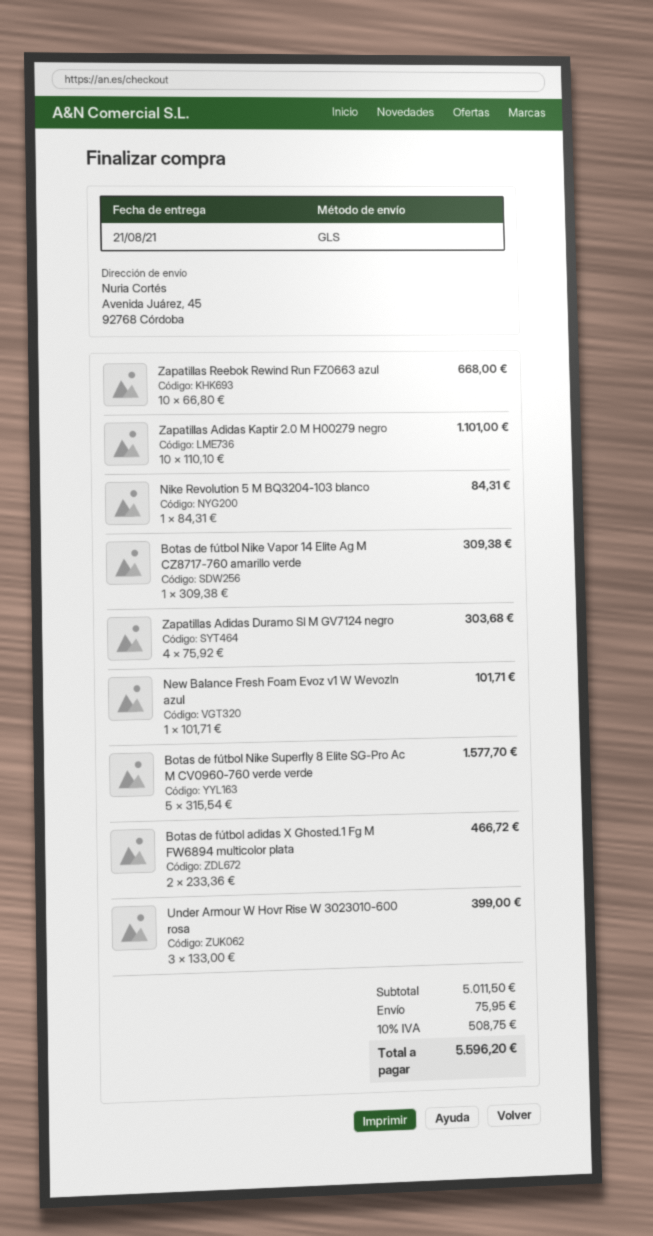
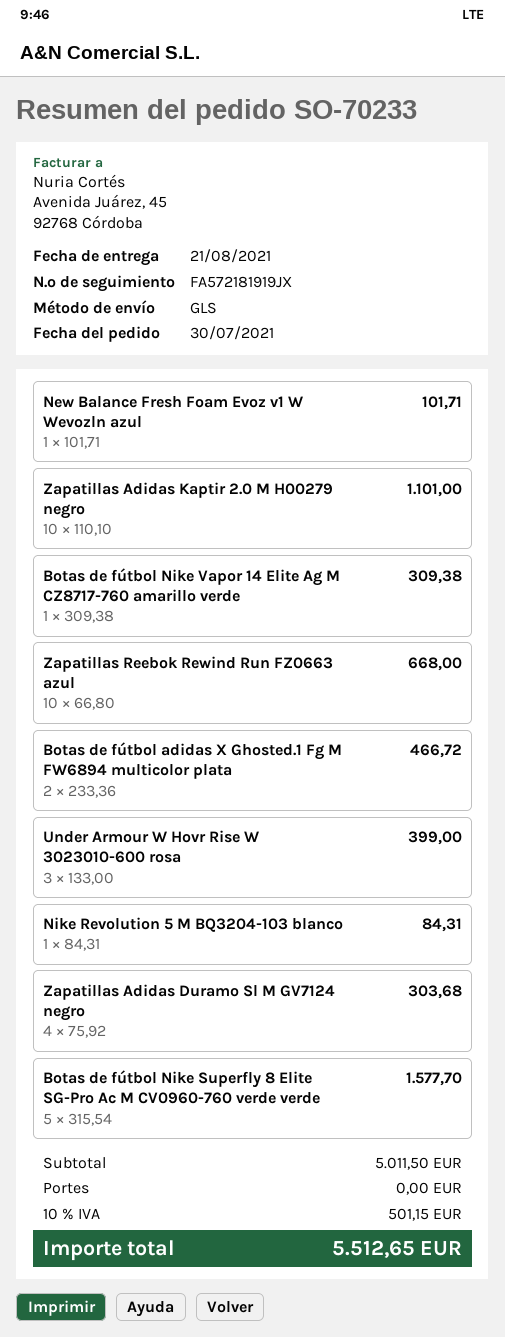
shipping: 75.95 -> 0.00
tax: 10% = 508.75 -> 10% = 501.15
total: 5596.20 -> 5512.65

